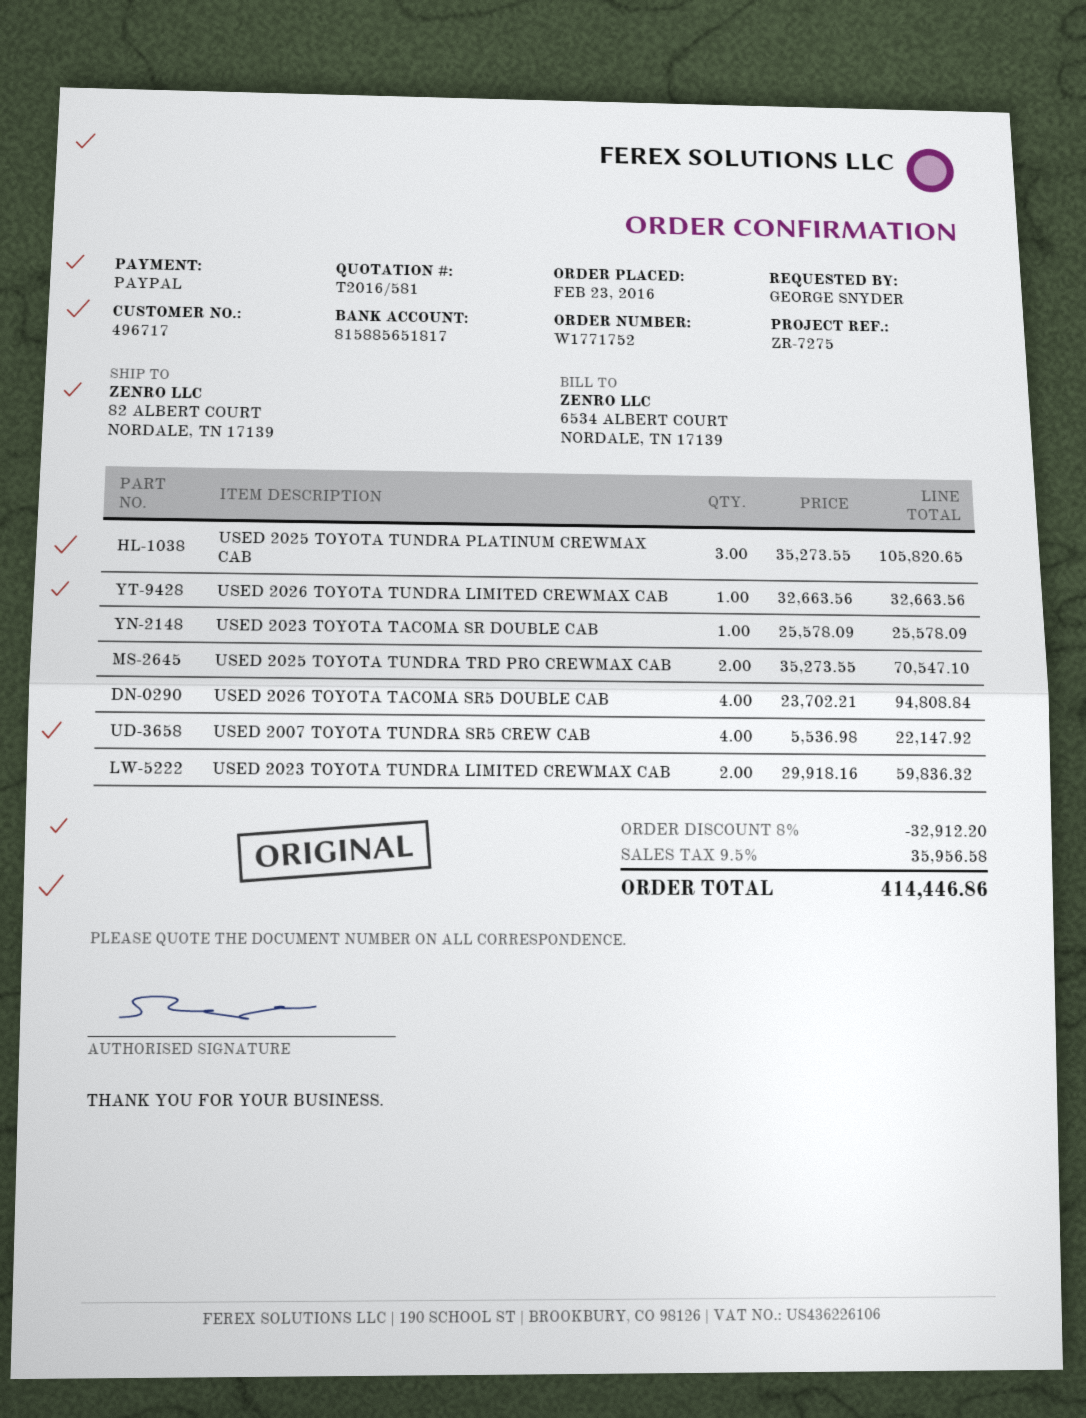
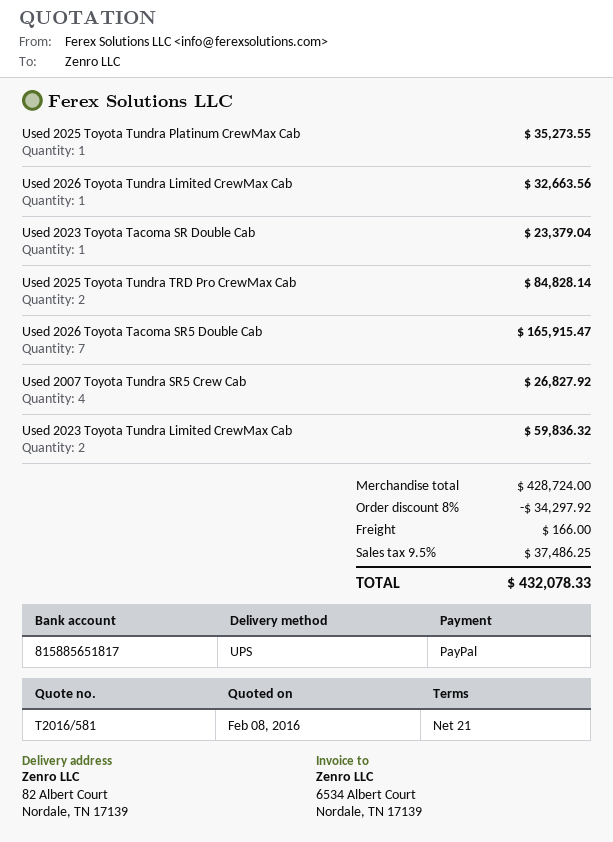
USED 2025 TOYOTA TUNDRA PLATINUM CREWMAX CAB: 3 for 105820.65 -> 1 for 35273.55
USED 2023 TOYOTA TACOMA SR DOUBLE CAB: 1 for 25578.09 -> 1 for 23379.04
USED 2025 TOYOTA TUNDRA TRD PRO CREWMAX CAB: 2 for 70547.10 -> 2 for 84828.14
USED 2026 TOYOTA TACOMA SR5 DOUBLE CAB: 4 for 94808.84 -> 7 for 165915.47
USED 2007 TOYOTA TUNDRA SR5 CREW CAB: 4 for 22147.92 -> 4 for 26827.92
discount: 8% = 32912.20 -> 8% = 34297.92
shipping: none -> 166.00
tax: 9.5% = 35956.58 -> 9.5% = 37486.25
total: 414446.86 -> 432078.33

